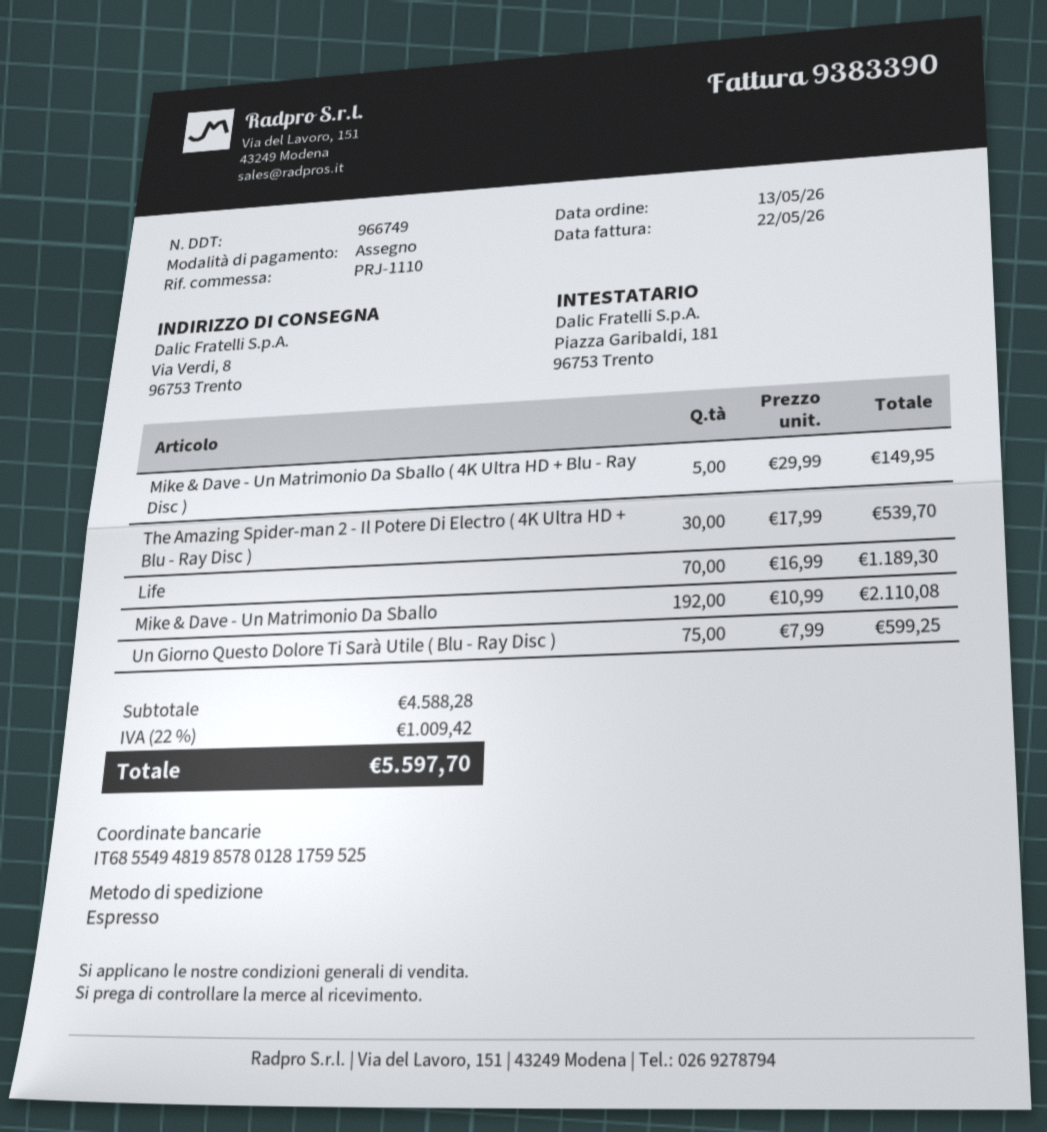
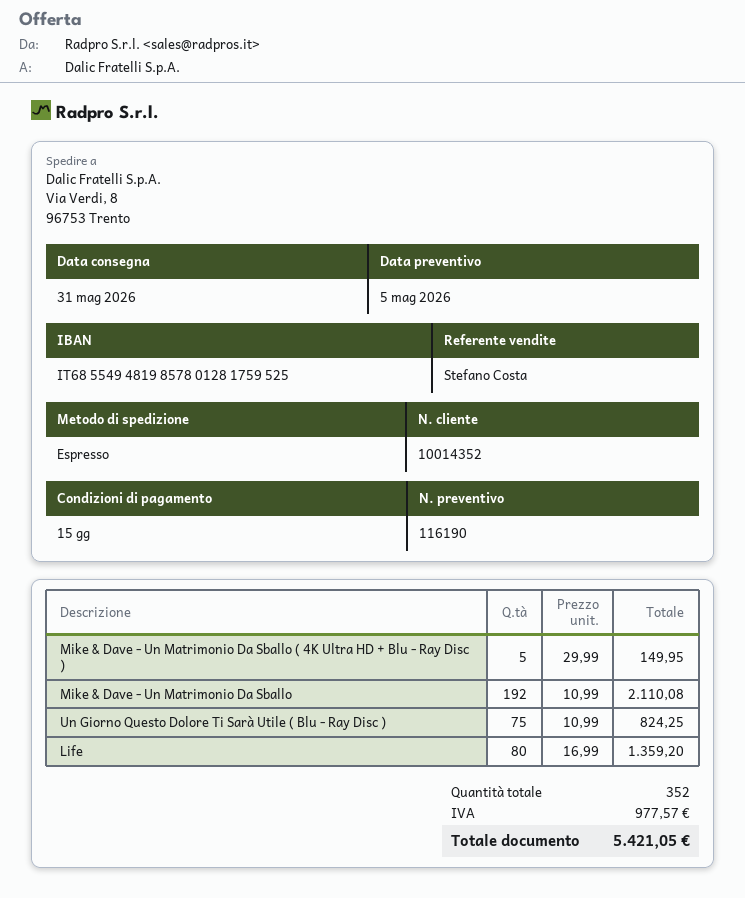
The Amazing Spider-man 2 - Il Potere Di Electro ( 4K Ultra HD + Blu - Ray Disc ): 30 x 17.99 = 539.70 -> none
Life: 70 x 16.99 = 1189.30 -> 80 x 16.99 = 1359.20
Un Giorno Questo Dolore Ti Sarà Utile ( Blu - Ray Disc ): 75 x 7.99 = 599.25 -> 75 x 10.99 = 824.25
tax: 1009.42 -> 977.57
total: 5597.70 -> 5421.05

